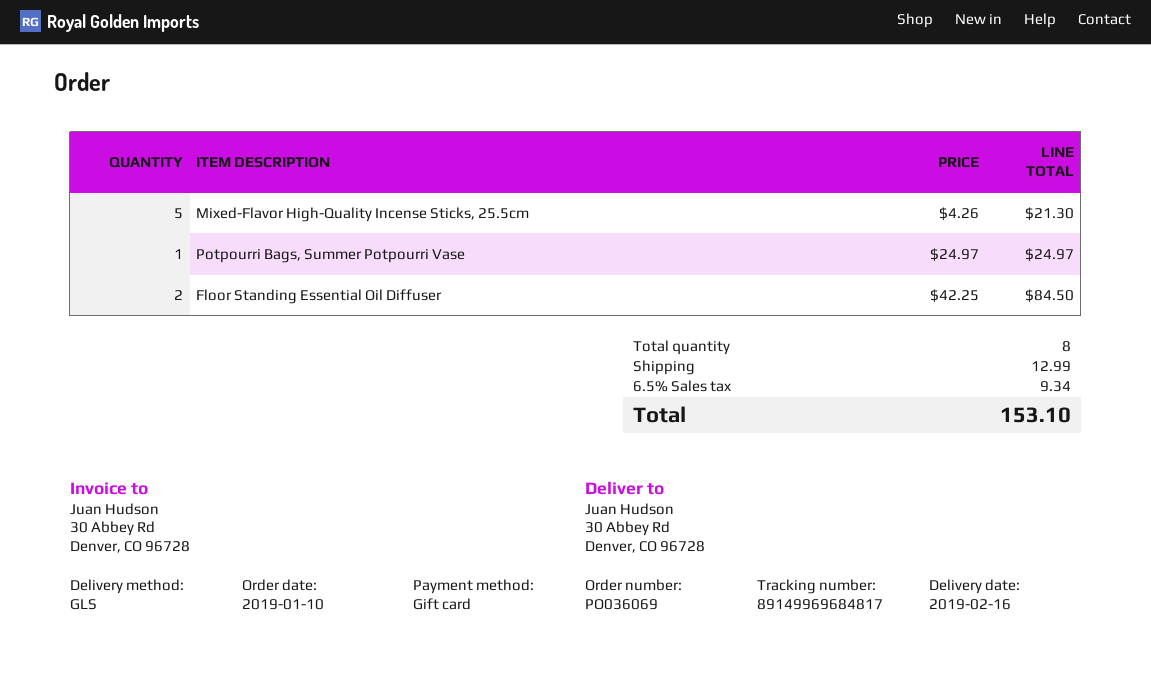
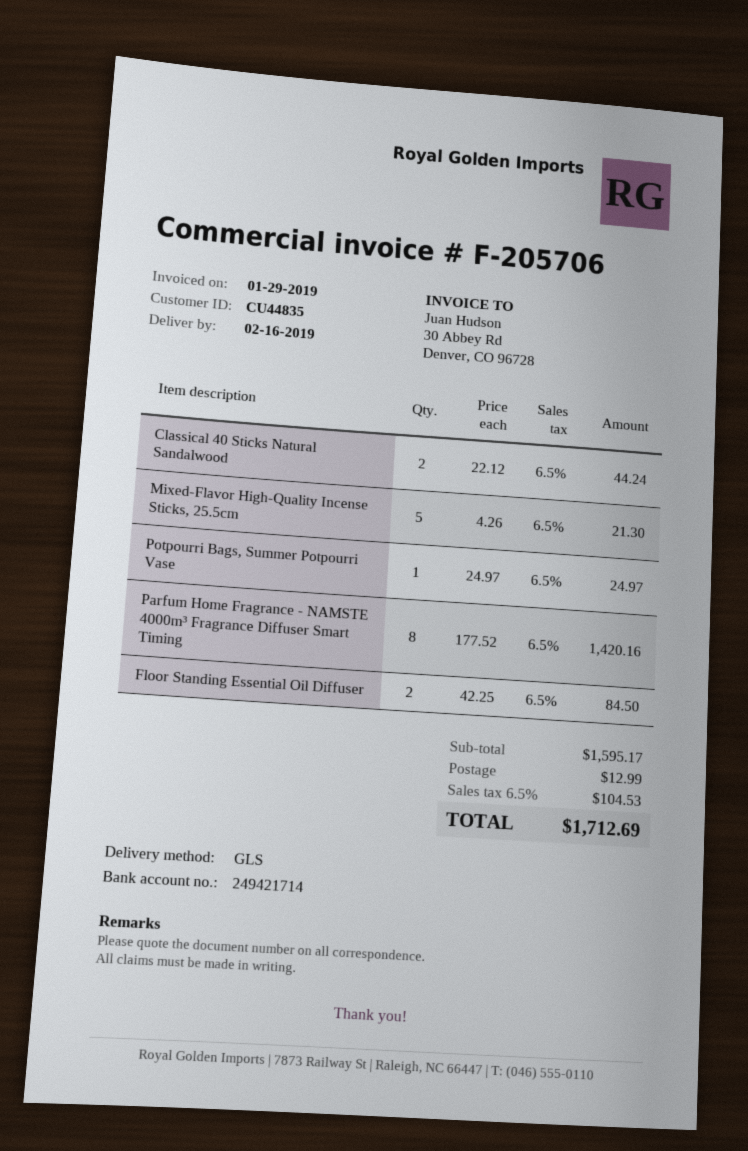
Classical 40 Sticks Natural Sandalwood: none -> 2 x 22.12 = 44.24
Parfum Home Fragrance - NAMSTE 4000m³ Fragrance Diffuser Smart Timing: none -> 8 x 177.52 = 1420.16
tax: 6.5% = 9.34 -> 6.5% = 104.53
total: 153.10 -> 1712.69

